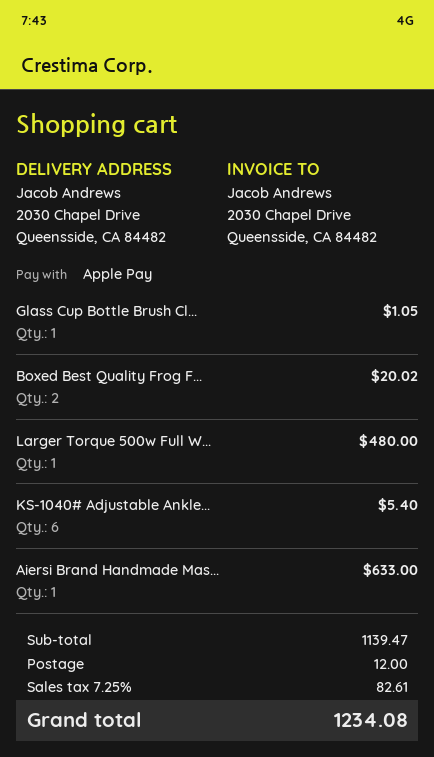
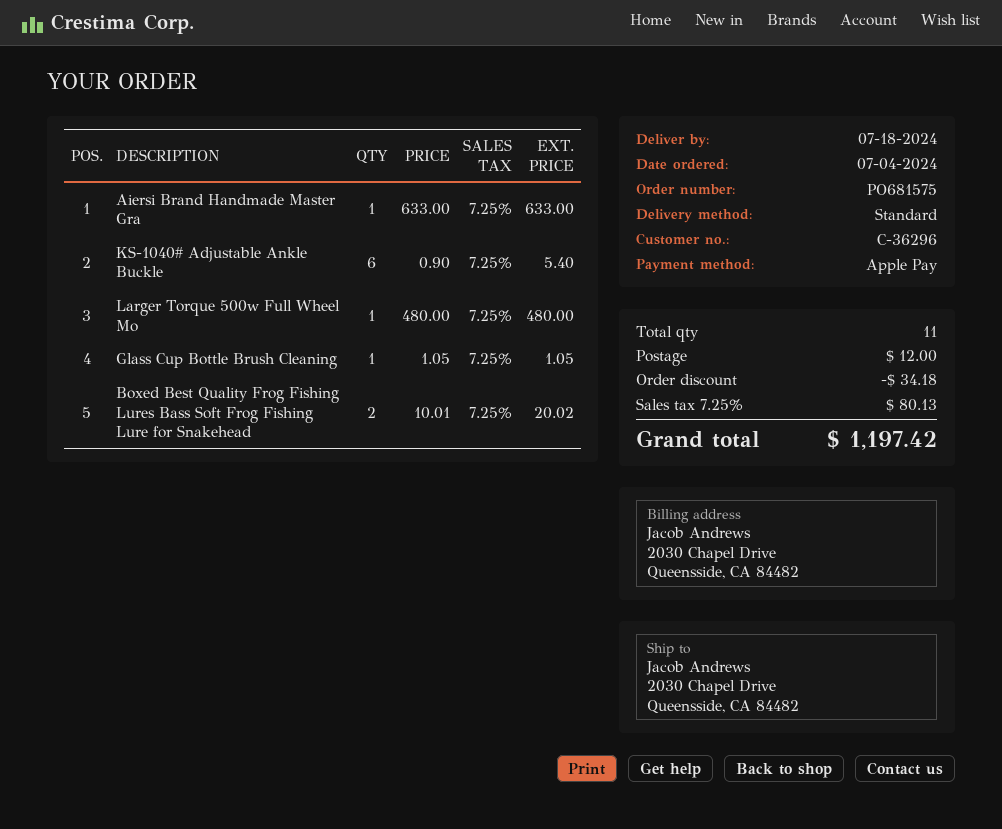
discount: none -> 34.18
tax: 7.25% = 82.61 -> 7.25% = 80.13
total: 1234.08 -> 1197.42

